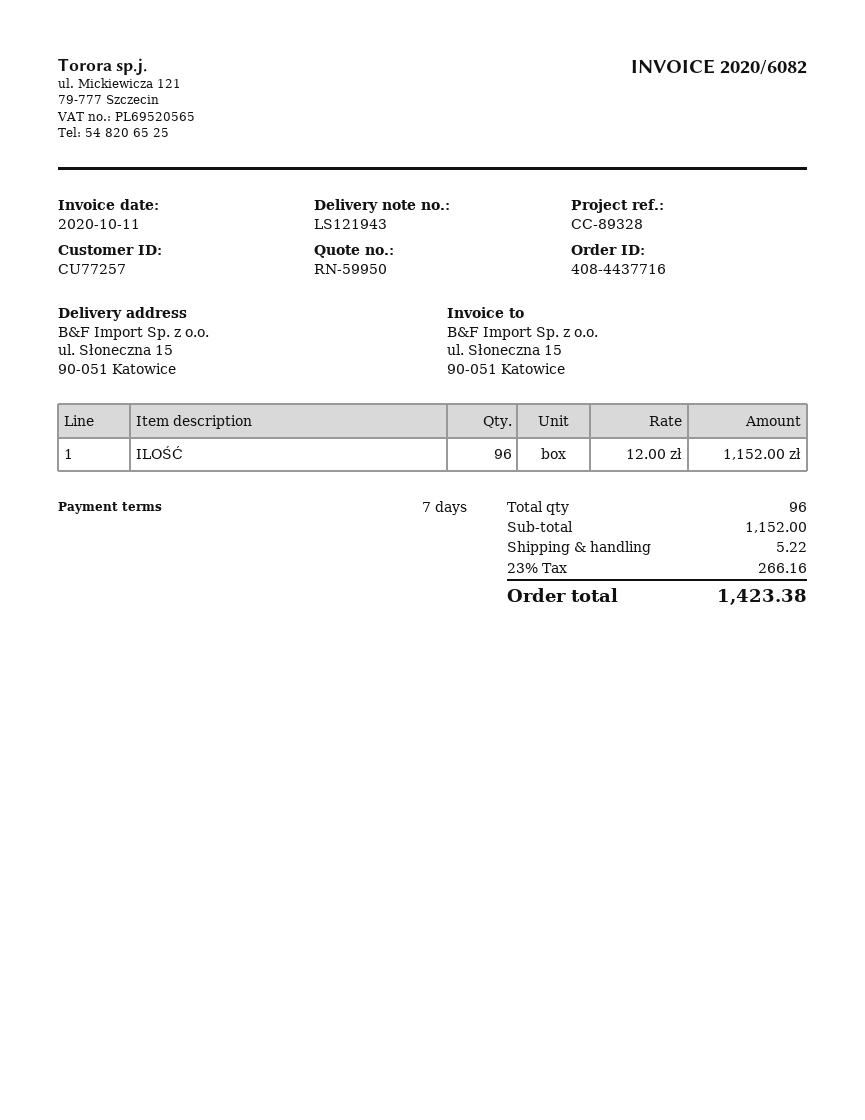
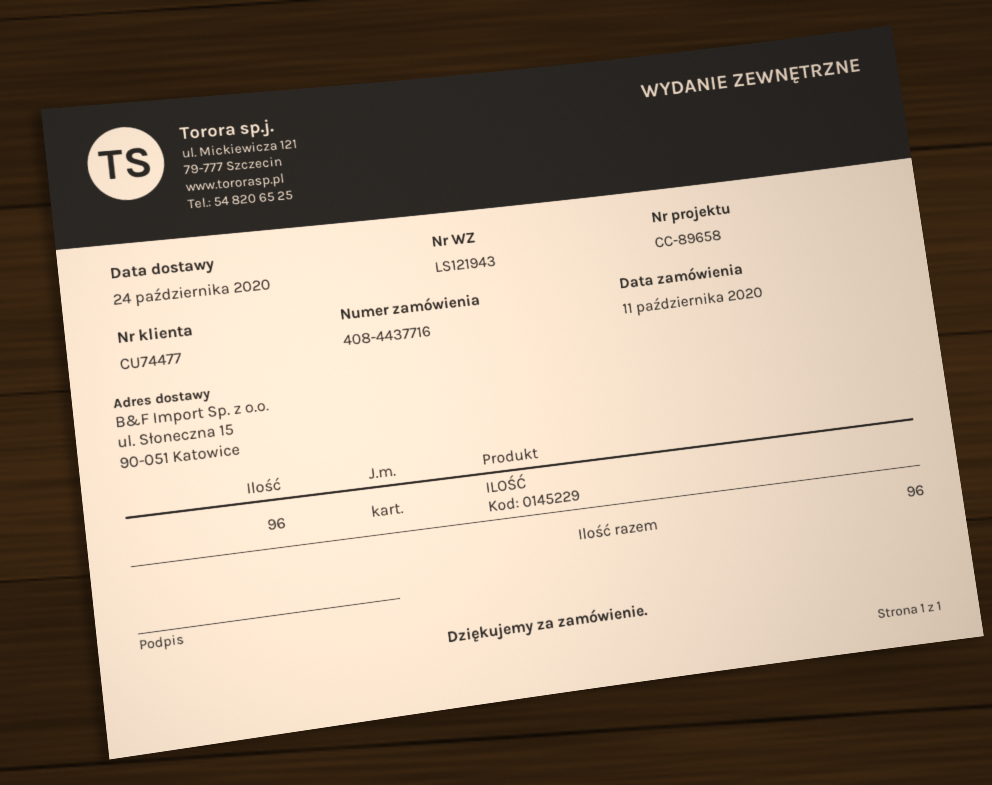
customer number: CU77257 -> CU74477
reference: CC-89328 -> CC-89658

